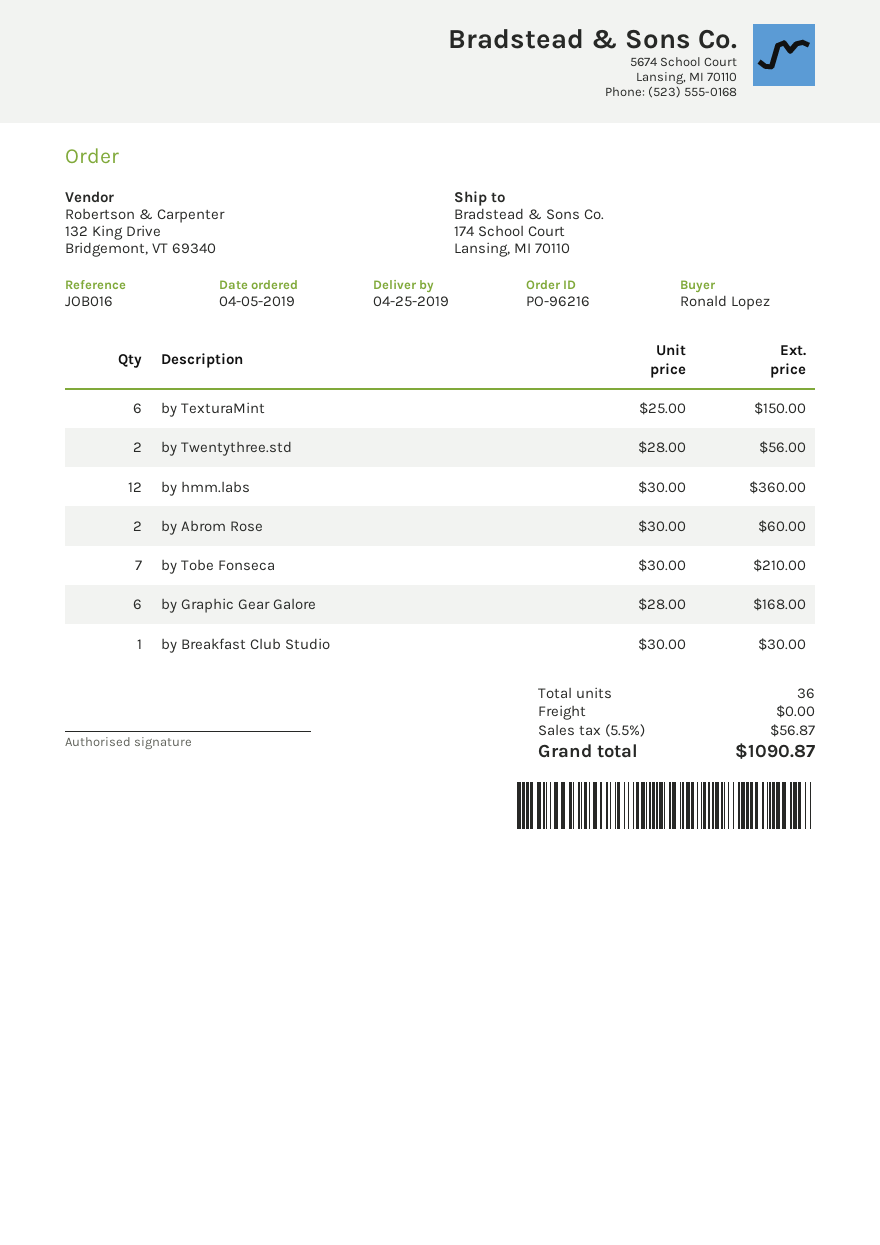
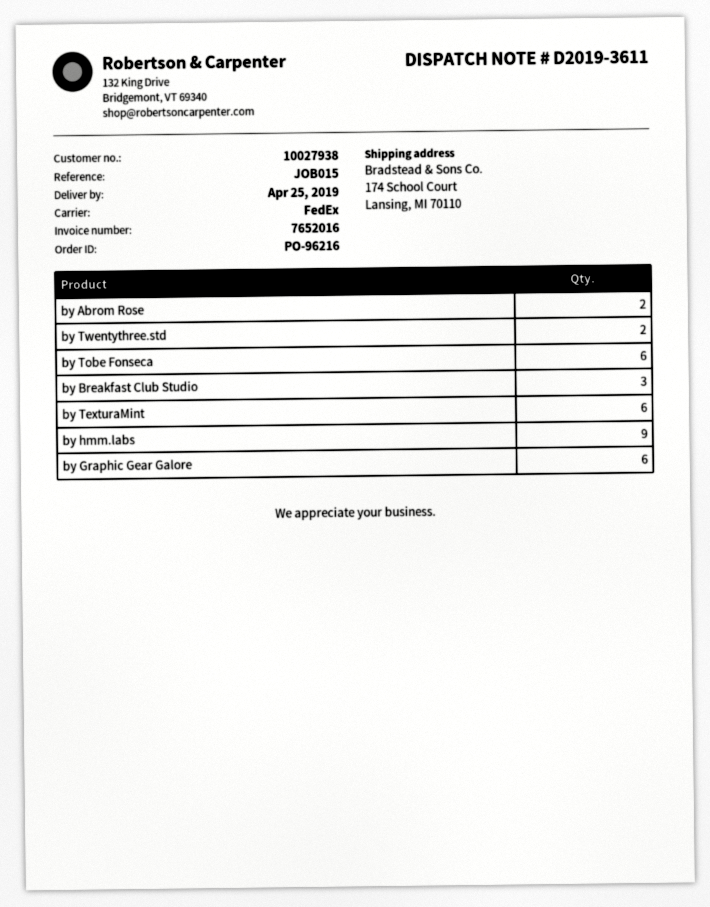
reference: JOB016 -> JOB015
by hmm.labs: 12 -> 9
by Tobe Fonseca: 7 -> 6
by Breakfast Club Studio: 1 -> 3

